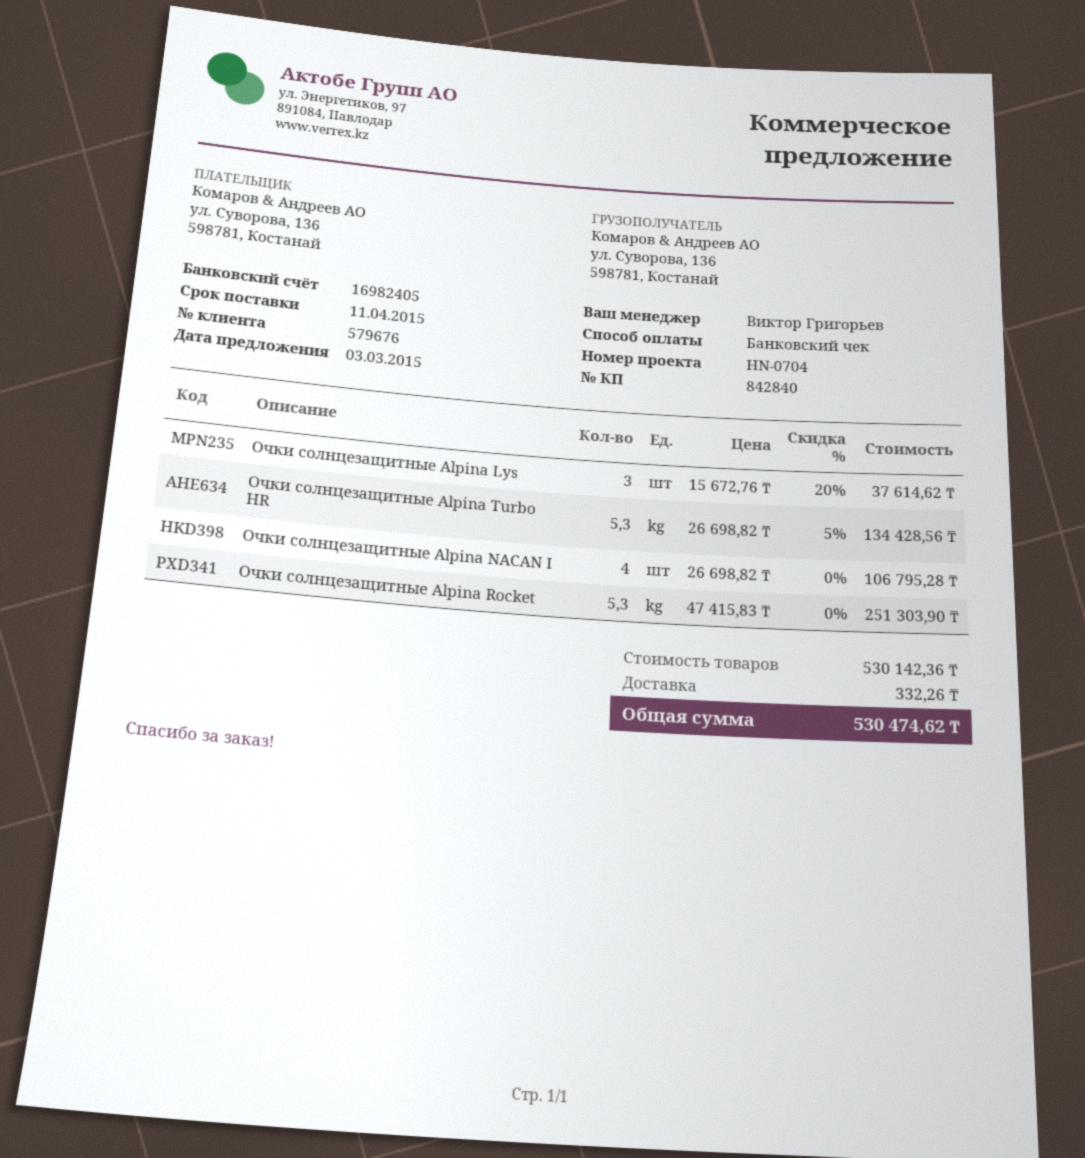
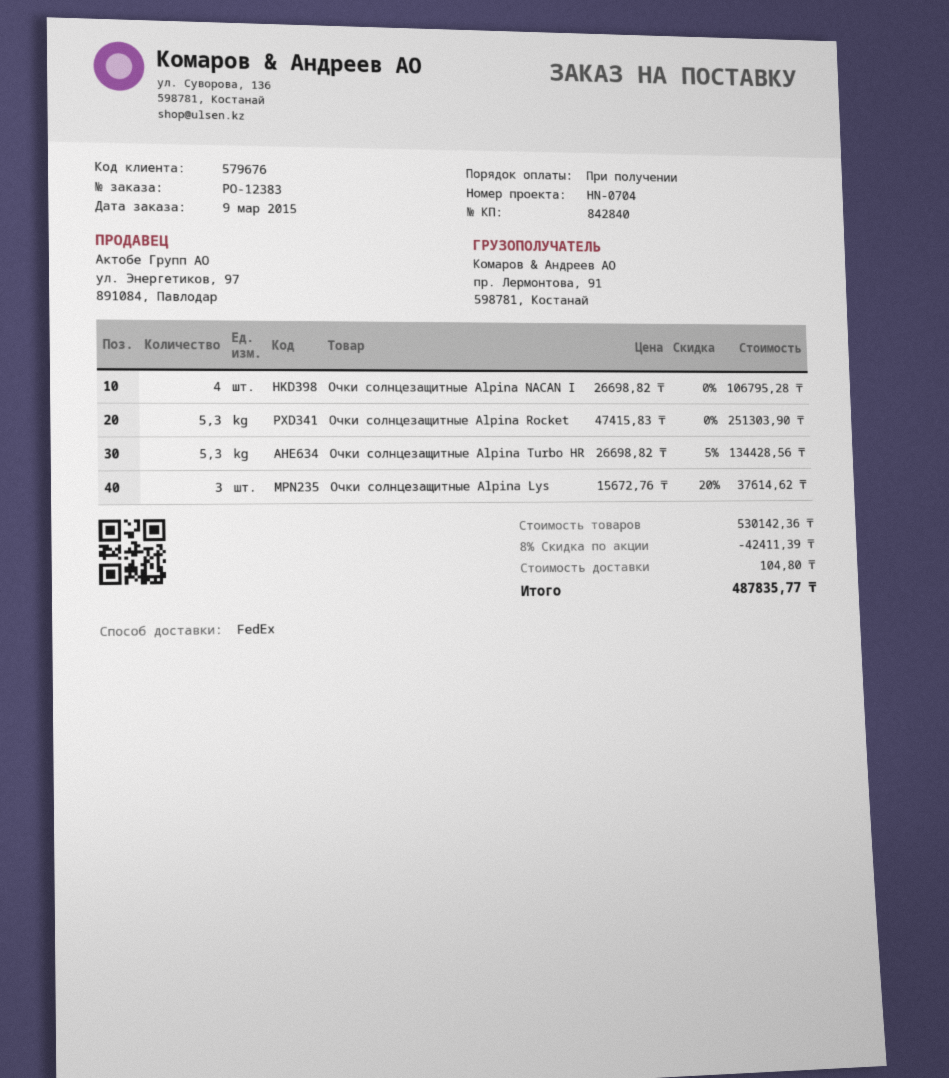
ship to: ул. Суворова, 136, 598781, Костанай -> пр. Лермонтова, 91, 598781, Костанай
discount: none -> 8% = 42411.39
shipping: 332.26 -> 104.80
total: 530474.62 -> 487835.77

